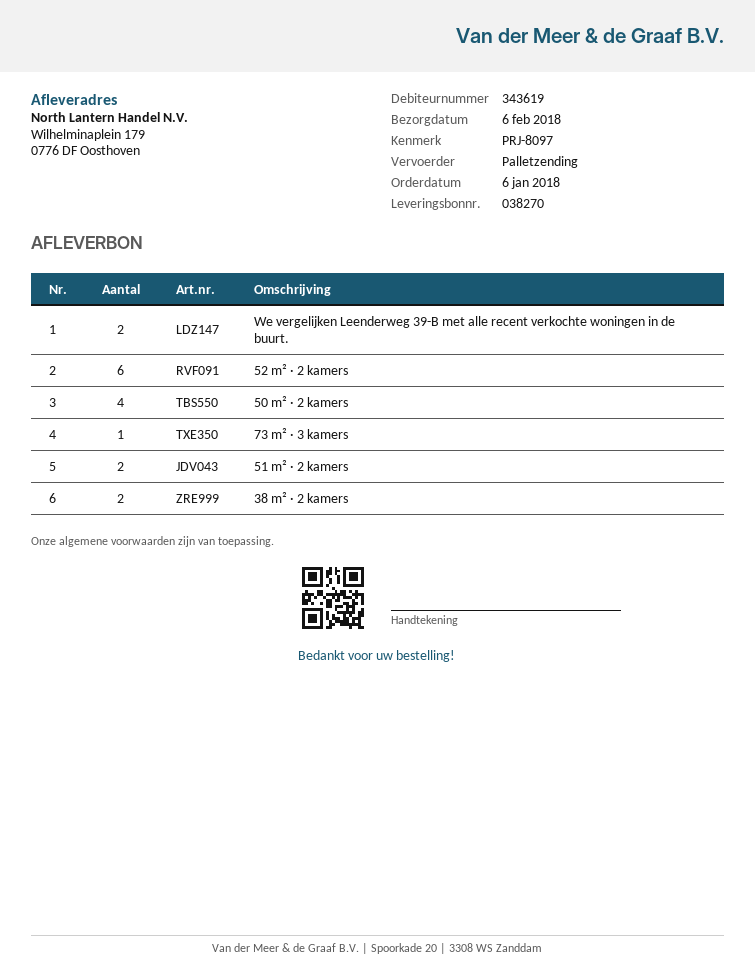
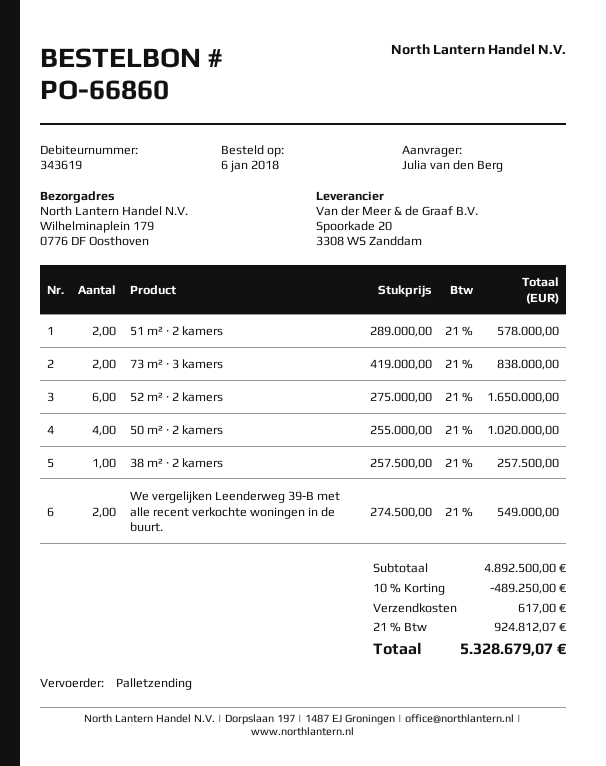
73 m² · 3 kamers: 1 -> 2
38 m² · 2 kamers: 2 -> 1

